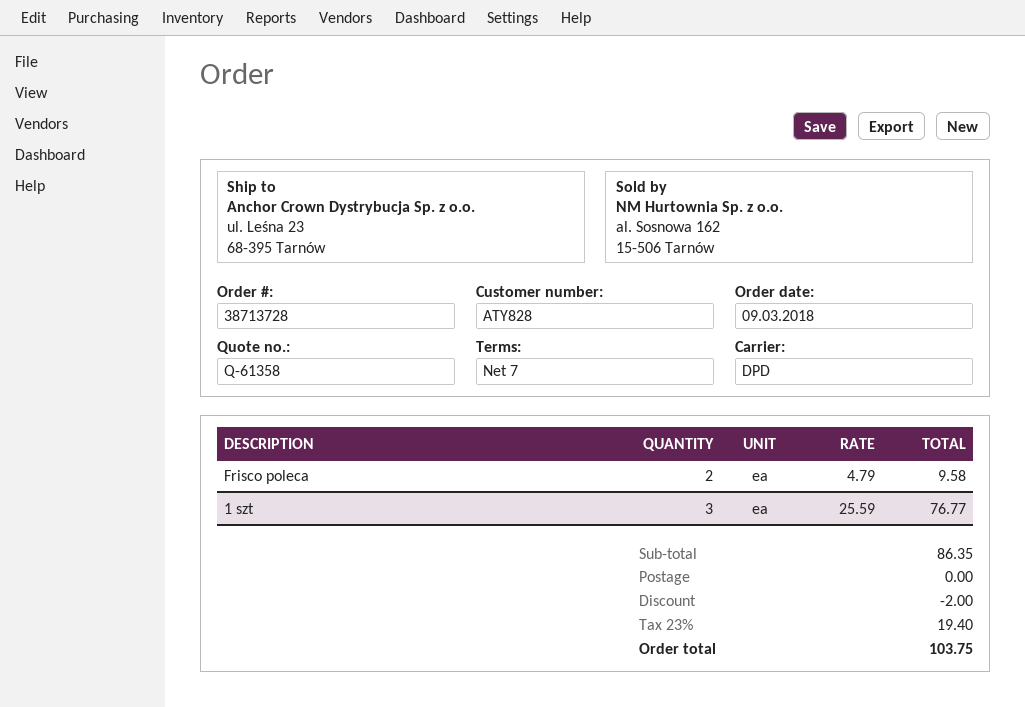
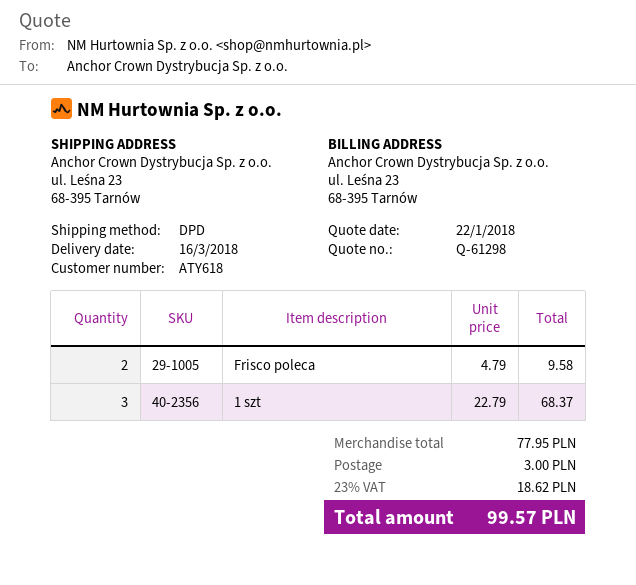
quote number: Q-61358 -> Q-61298
customer number: ATY828 -> ATY618
1 szt: 3 x 25.59 = 76.77 -> 3 x 22.79 = 68.37
subtotal: 86.35 -> 77.95
discount: 2.00 -> none
shipping: 0.00 -> 3.00
tax: 23% = 19.40 -> 23% = 18.62
total: 103.75 -> 99.57

